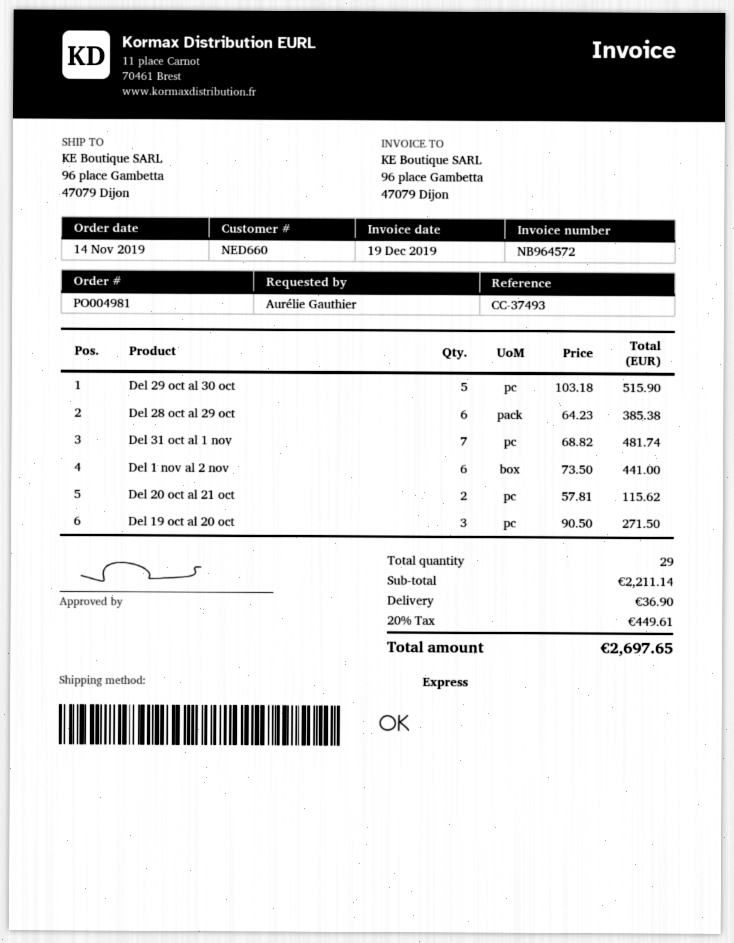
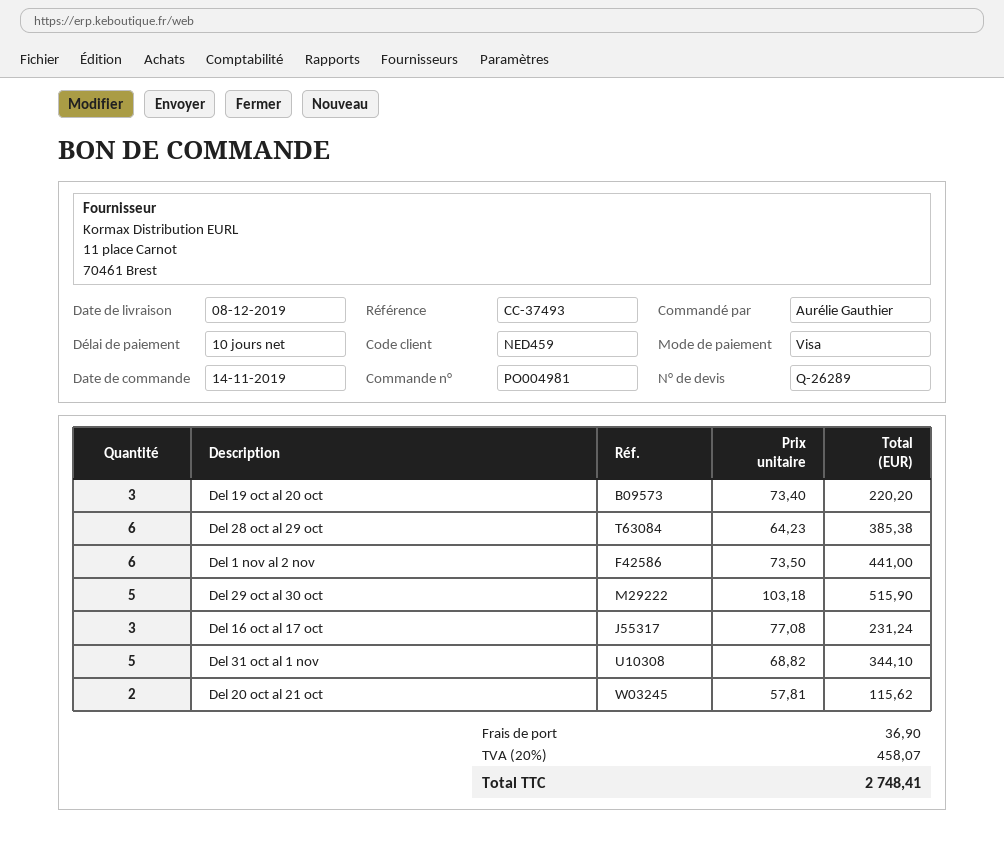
customer number: NED660 -> NED459
Del 31 oct al 1 nov: 7 x 68.82 = 481.74 -> 5 x 68.82 = 344.10
Del 19 oct al 20 oct: 3 x 90.50 = 271.50 -> 3 x 73.40 = 220.20
Del 16 oct al 17 oct: none -> 3 x 77.08 = 231.24
tax: 20% = 449.61 -> 20% = 458.07
total: 2697.65 -> 2748.41

